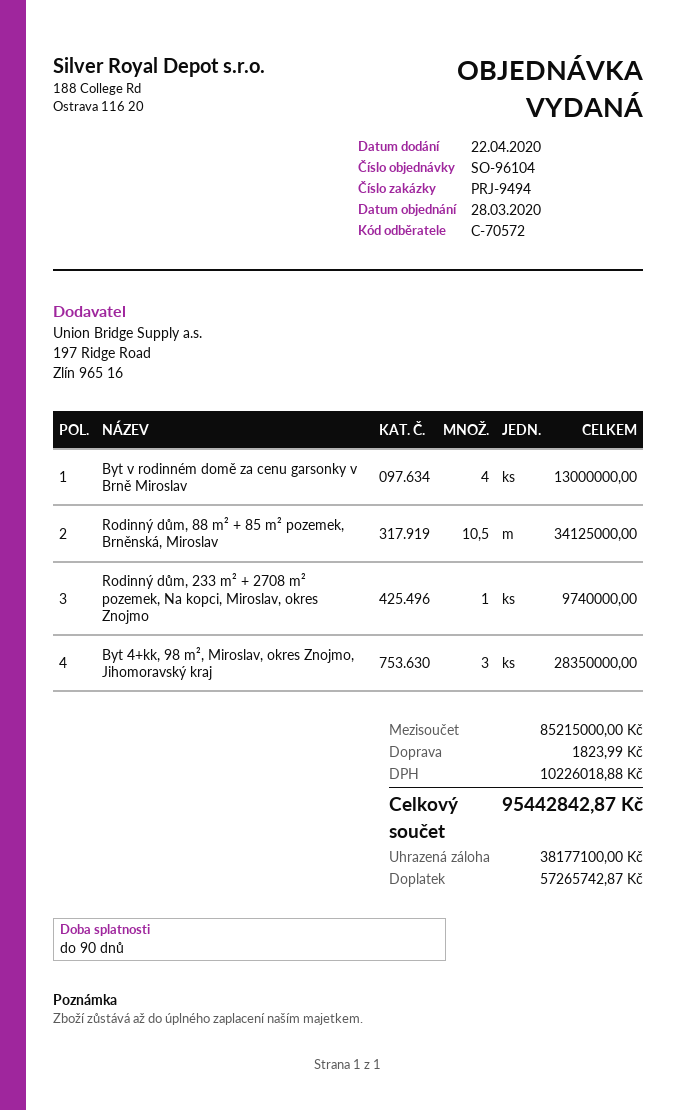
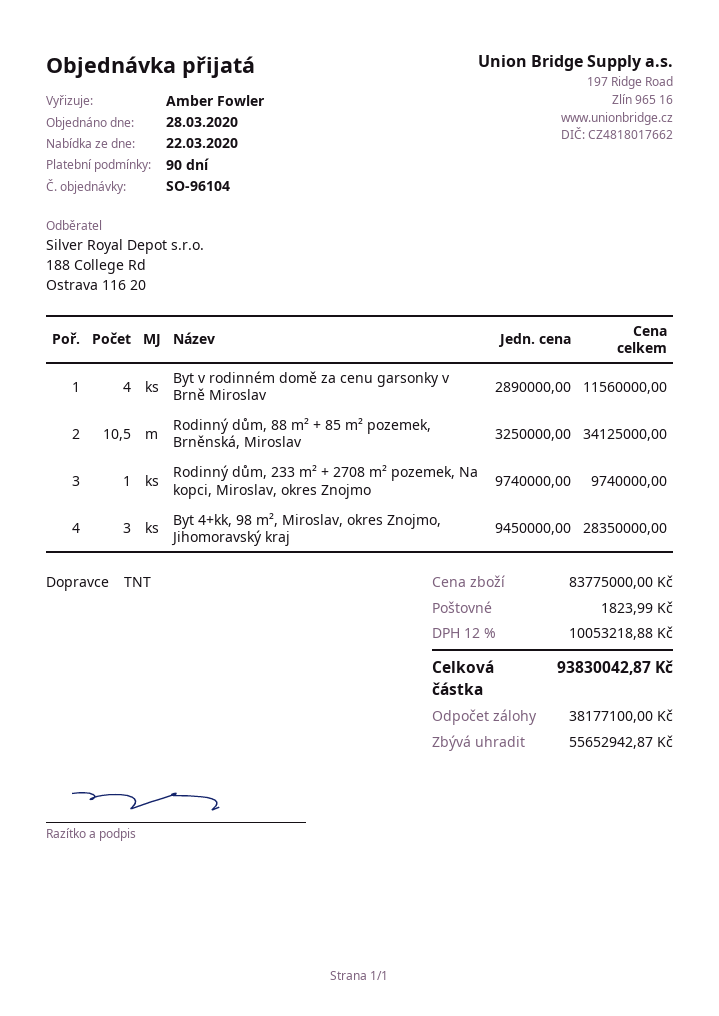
Byt v rodinném domě za cenu garsonky v Brně Miroslav: 4 for 13000000.00 -> 4 for 11560000.00
subtotal: 85215000.00 -> 83775000.00
tax: 10226018.88 -> 10053218.88
total: 95442842.87 -> 93830042.87
balance: 57265742.87 -> 55652942.87

